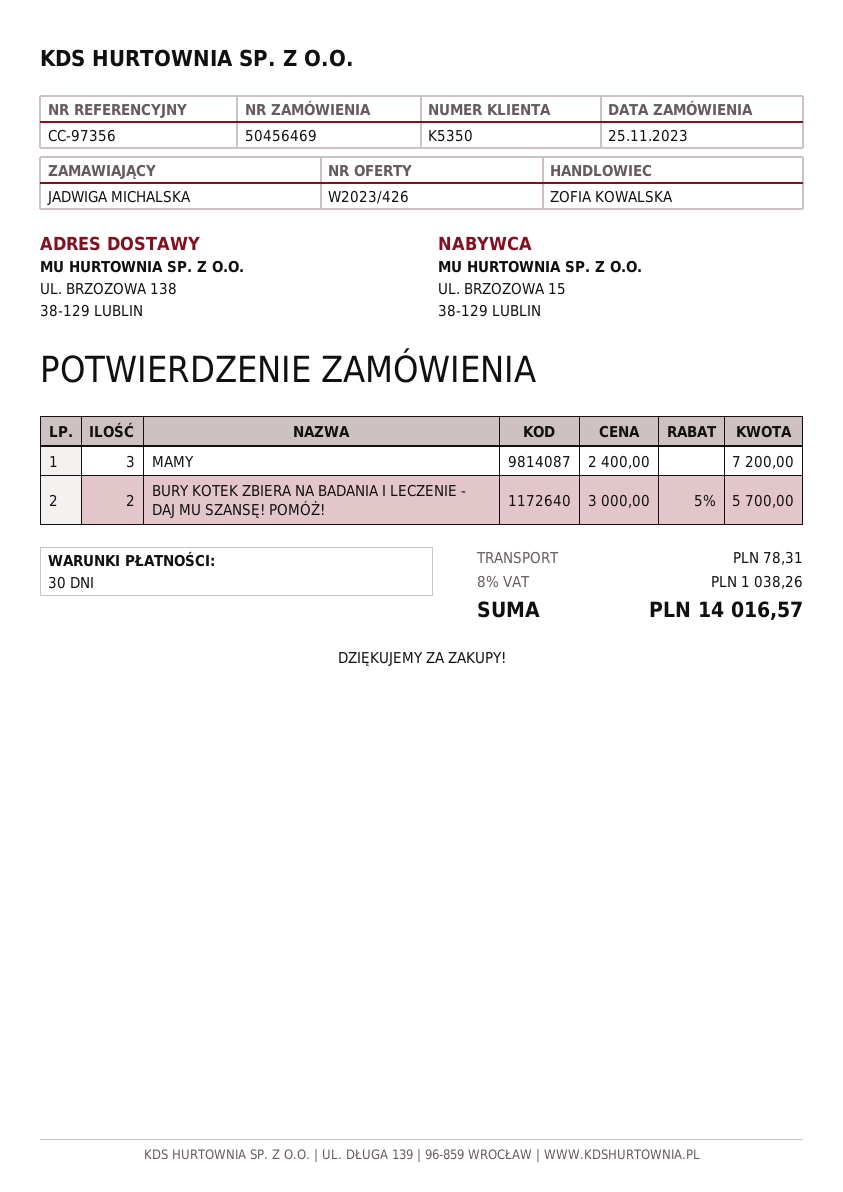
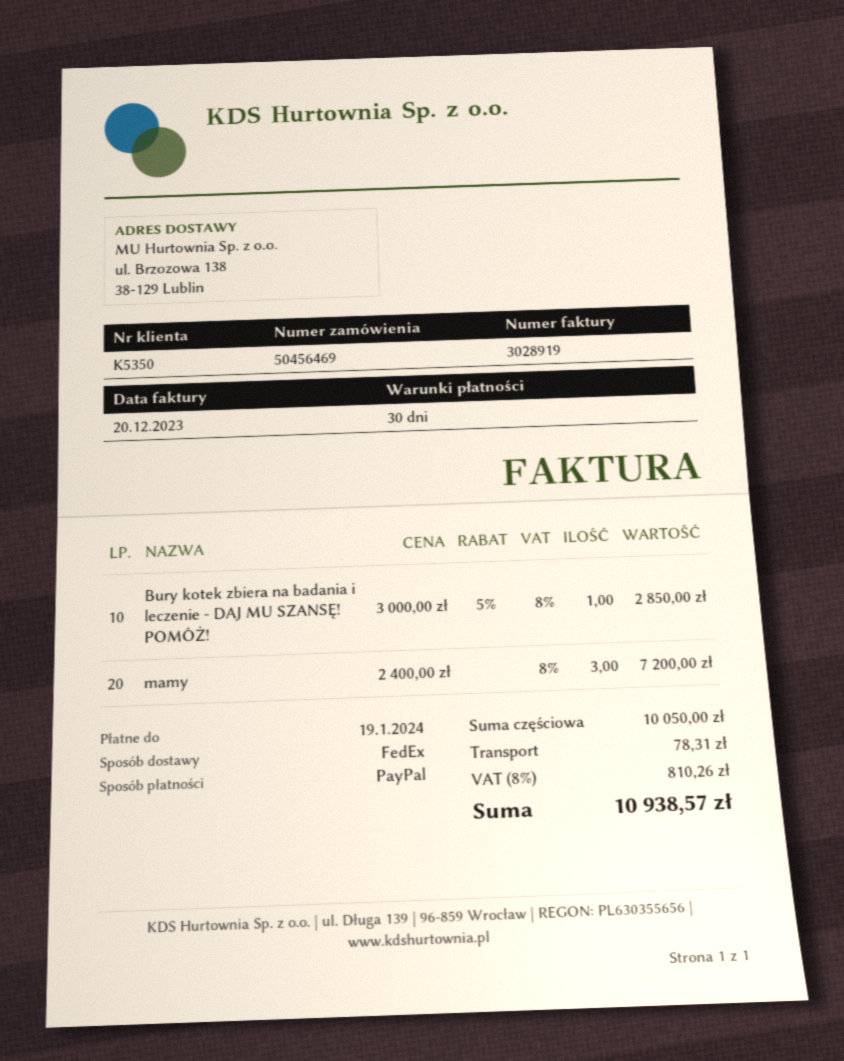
BURY KOTEK ZBIERA NA BADANIA I LECZENIE - DAJ MU SZANSĘ! POMÓŻ!: 2 x 3000.00 - 5% = 5700.00 -> 1 x 3000.00 - 5% = 2850.00
tax: 8% = 1038.26 -> 8% = 810.26
total: 14016.57 -> 10938.57

